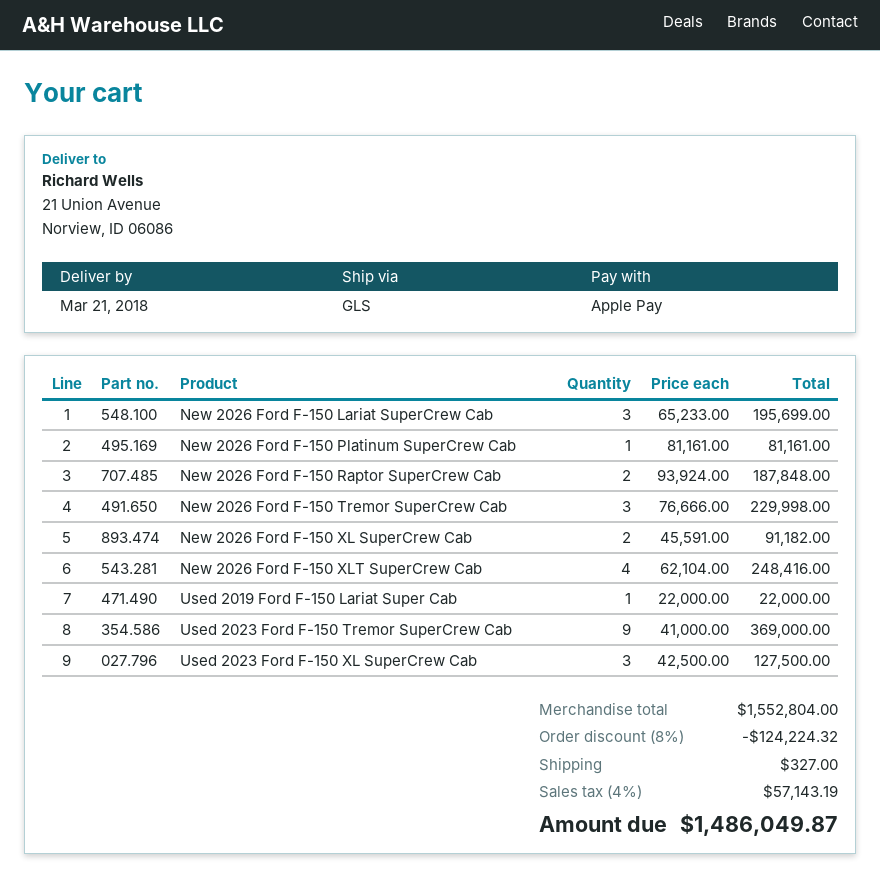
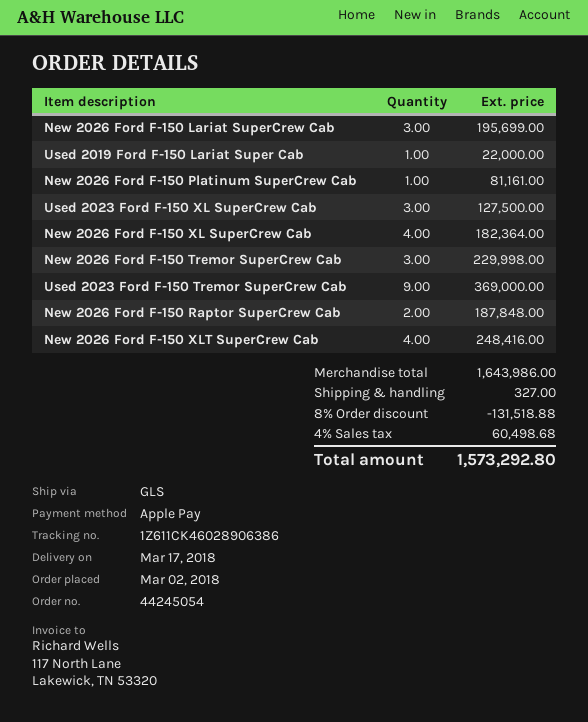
delivery date: 2018-03-21 -> 2018-03-17
New 2026 Ford F-150 XL SuperCrew Cab: 2 for 91182.00 -> 4 for 182364.00
subtotal: 1552804.00 -> 1643986.00
discount: 8% = 124224.32 -> 8% = 131518.88
tax: 4% = 57143.19 -> 4% = 60498.68
total: 1486049.87 -> 1573292.80

